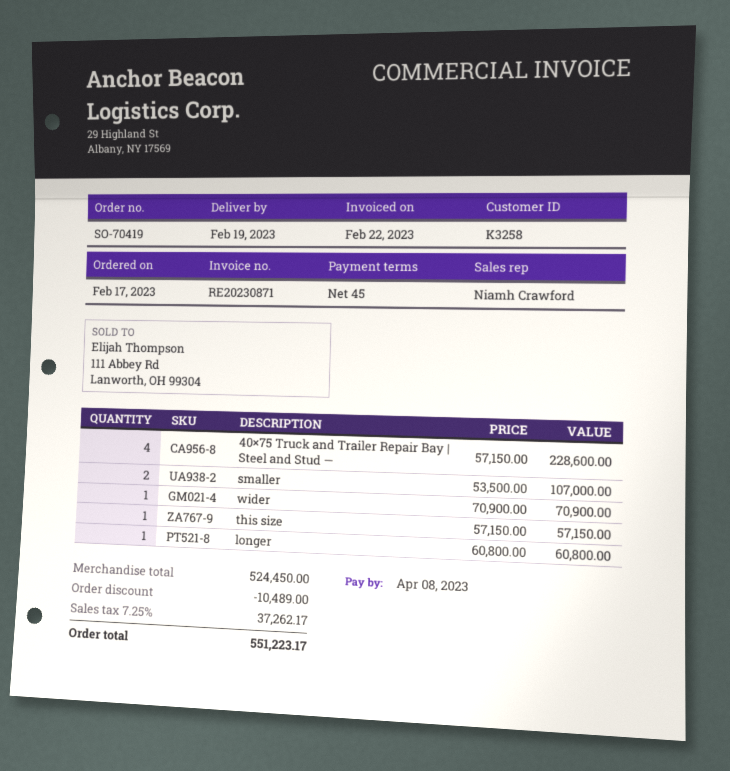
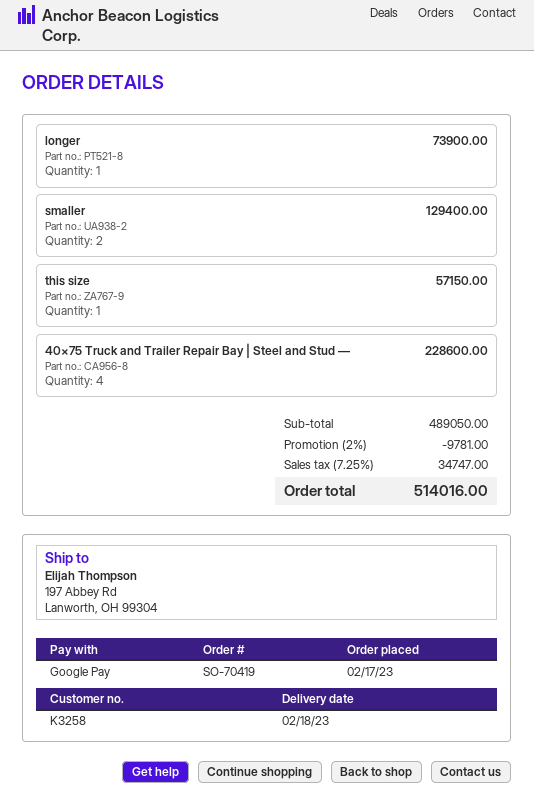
delivery date: 2023-02-19 -> 2023-02-18
smaller: 2 for 107000.00 -> 2 for 129400.00
wider: 1 for 70900.00 -> none
longer: 1 for 60800.00 -> 1 for 73900.00
subtotal: 524450.00 -> 489050.00
discount: 10489.00 -> 9781.00
tax: 7.25% = 37262.17 -> 7.25% = 34747.00
total: 551223.17 -> 514016.00

